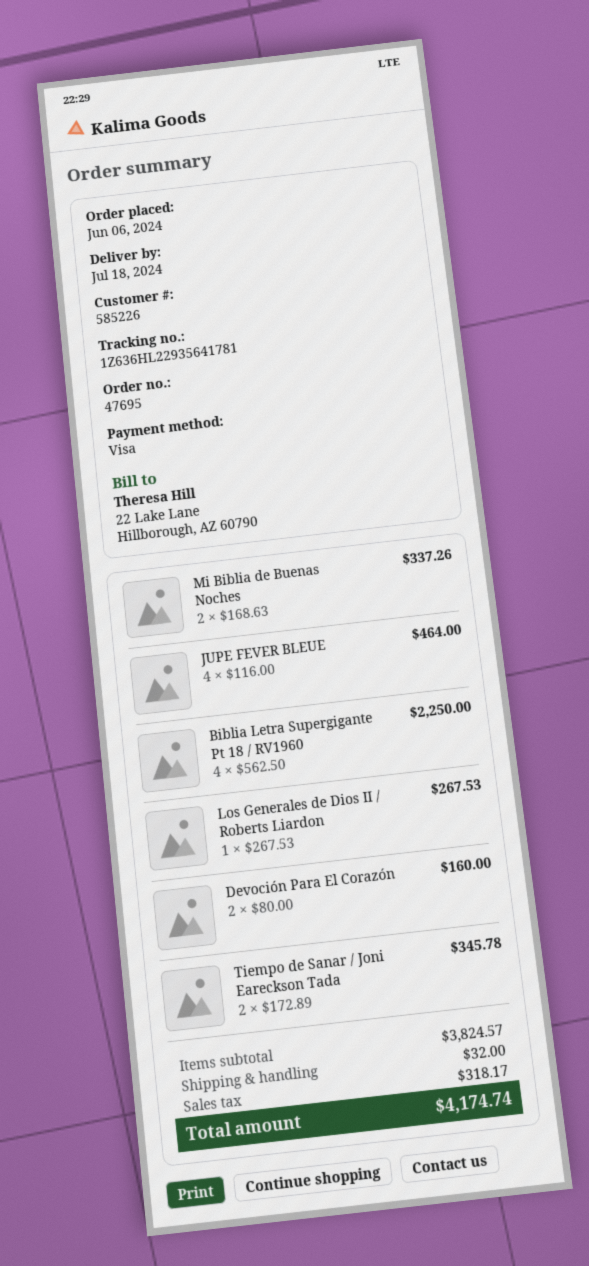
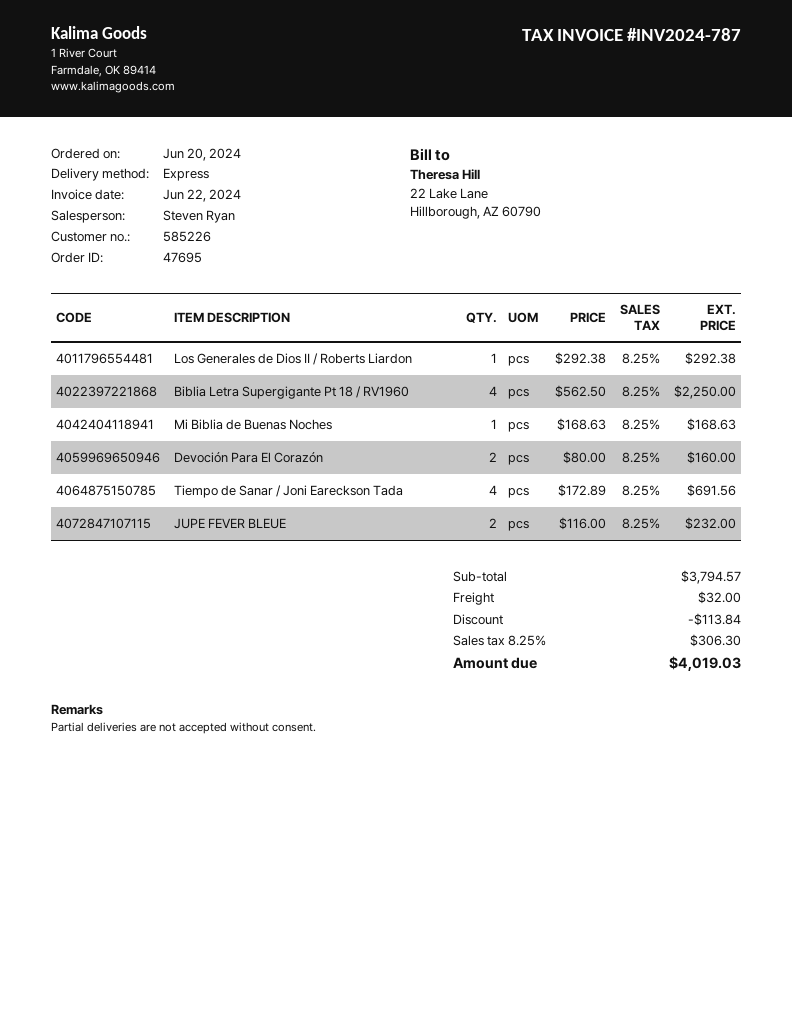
order date: 2024-06-06 -> 2024-06-20
Mi Biblia de Buenas Noches: 2 x 168.63 = 337.26 -> 1 x 168.63 = 168.63
JUPE FEVER BLEUE: 4 x 116.00 = 464.00 -> 2 x 116.00 = 232.00
Los Generales de Dios II / Roberts Liardon: 1 x 267.53 = 267.53 -> 1 x 292.38 = 292.38
Tiempo de Sanar / Joni Eareckson Tada: 2 x 172.89 = 345.78 -> 4 x 172.89 = 691.56
subtotal: 3824.57 -> 3794.57
discount: none -> 113.84
tax: 318.17 -> 306.30
total: 4174.74 -> 4019.03

